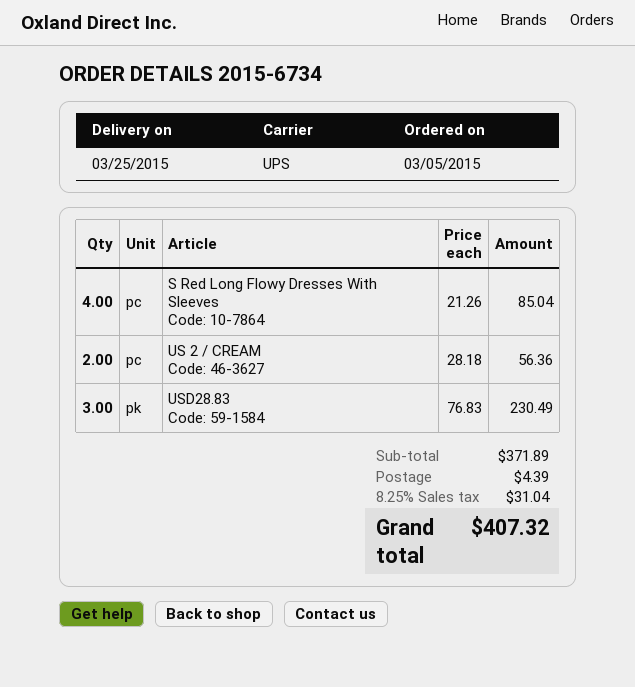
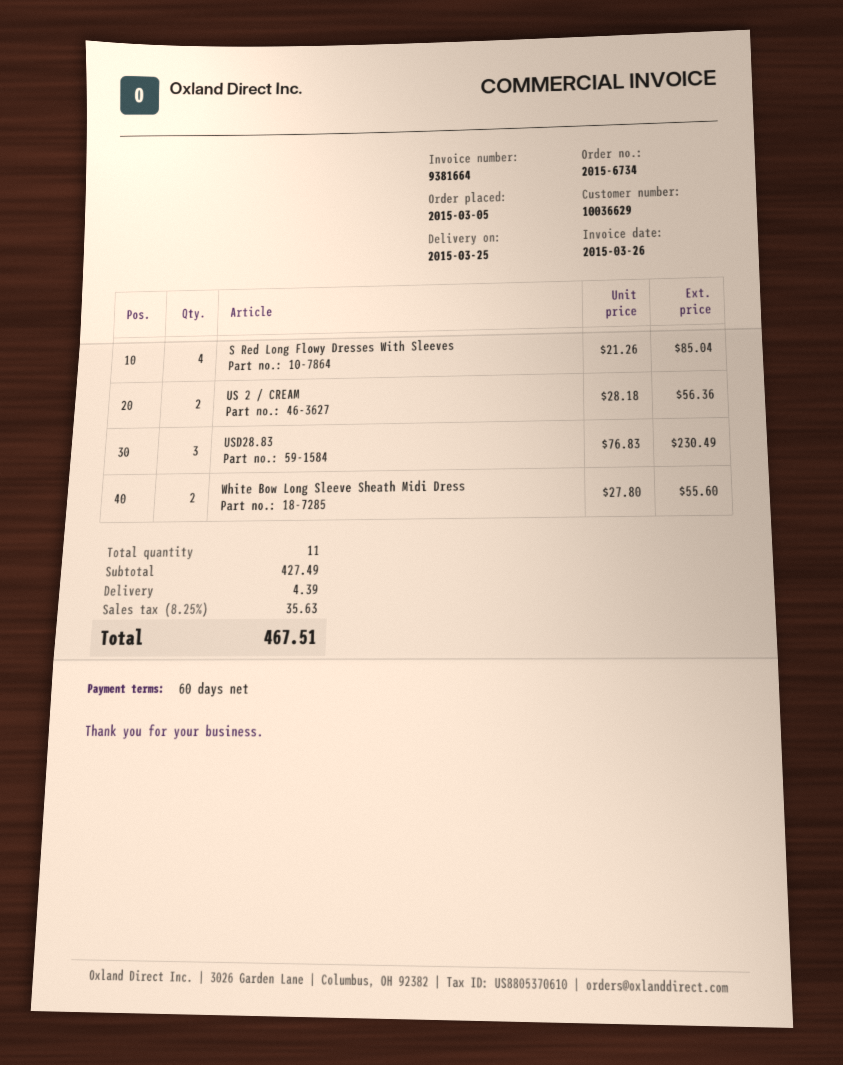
White Bow Long Sleeve Sheath Midi Dress: none -> 2 x 27.80 = 55.60
subtotal: 371.89 -> 427.49
tax: 8.25% = 31.04 -> 8.25% = 35.63
total: 407.32 -> 467.51

